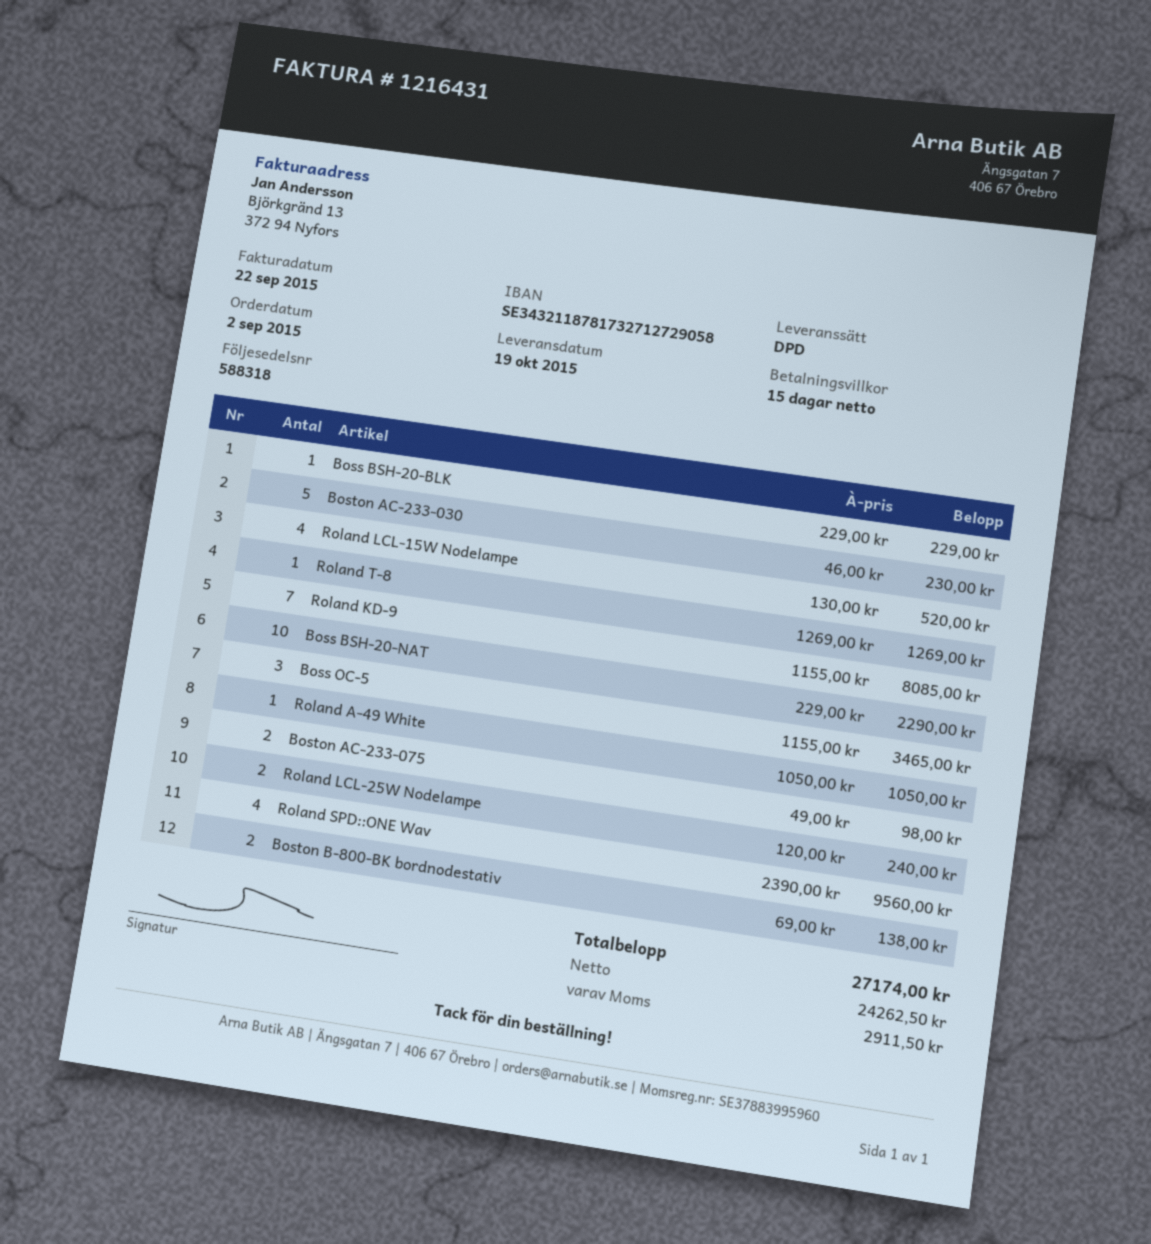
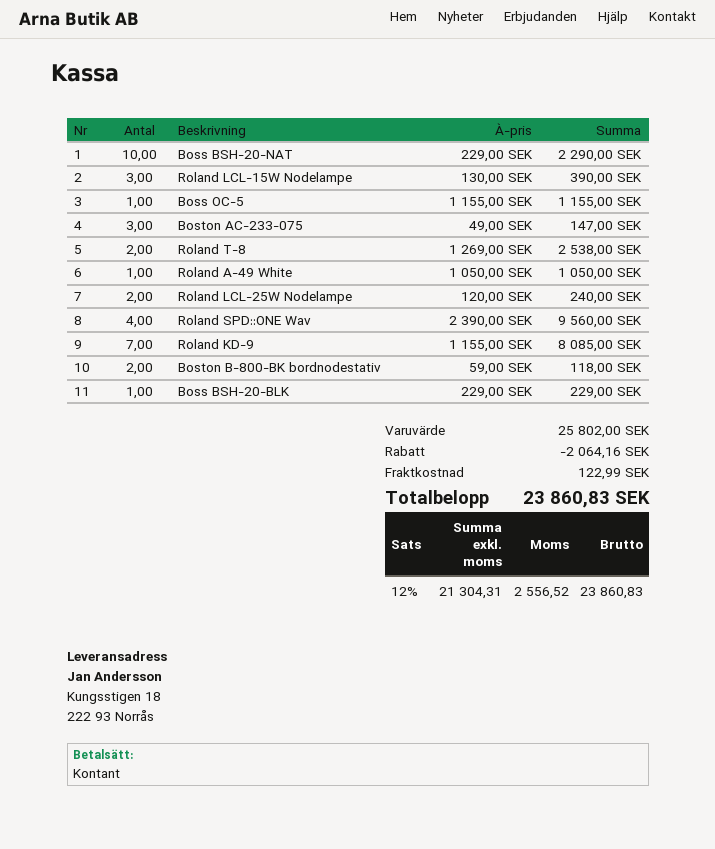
Boston AC-233-030: 5 x 46.00 = 230.00 -> none
Roland LCL-15W Nodelampe: 4 x 130.00 = 520.00 -> 3 x 130.00 = 390.00
Roland T-8: 1 x 1269.00 = 1269.00 -> 2 x 1269.00 = 2538.00
Boss OC-5: 3 x 1155.00 = 3465.00 -> 1 x 1155.00 = 1155.00
Boston AC-233-075: 2 x 49.00 = 98.00 -> 3 x 49.00 = 147.00
Boston B-800-BK bordnodestativ: 2 x 69.00 = 138.00 -> 2 x 59.00 = 118.00
discount: none -> 2064.16
shipping: none -> 122.99
net: 24262.50 -> 21304.31
tax: 2911.50 -> 2556.52
total: 27174.00 -> 23860.83

